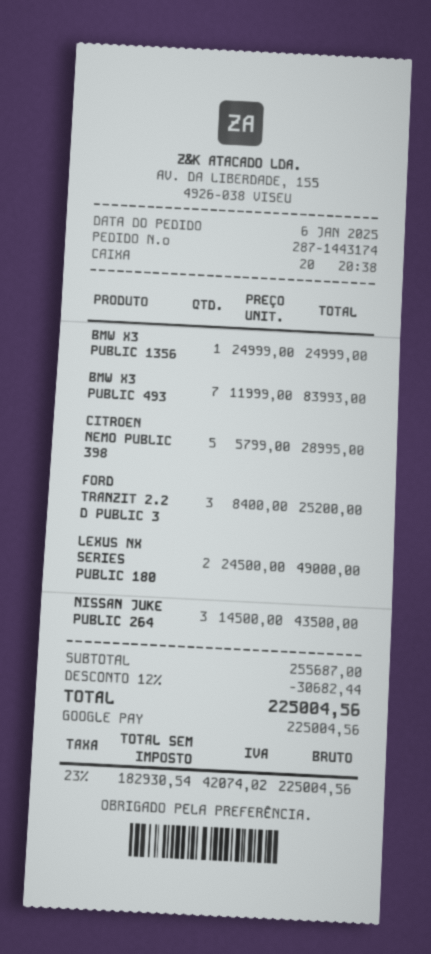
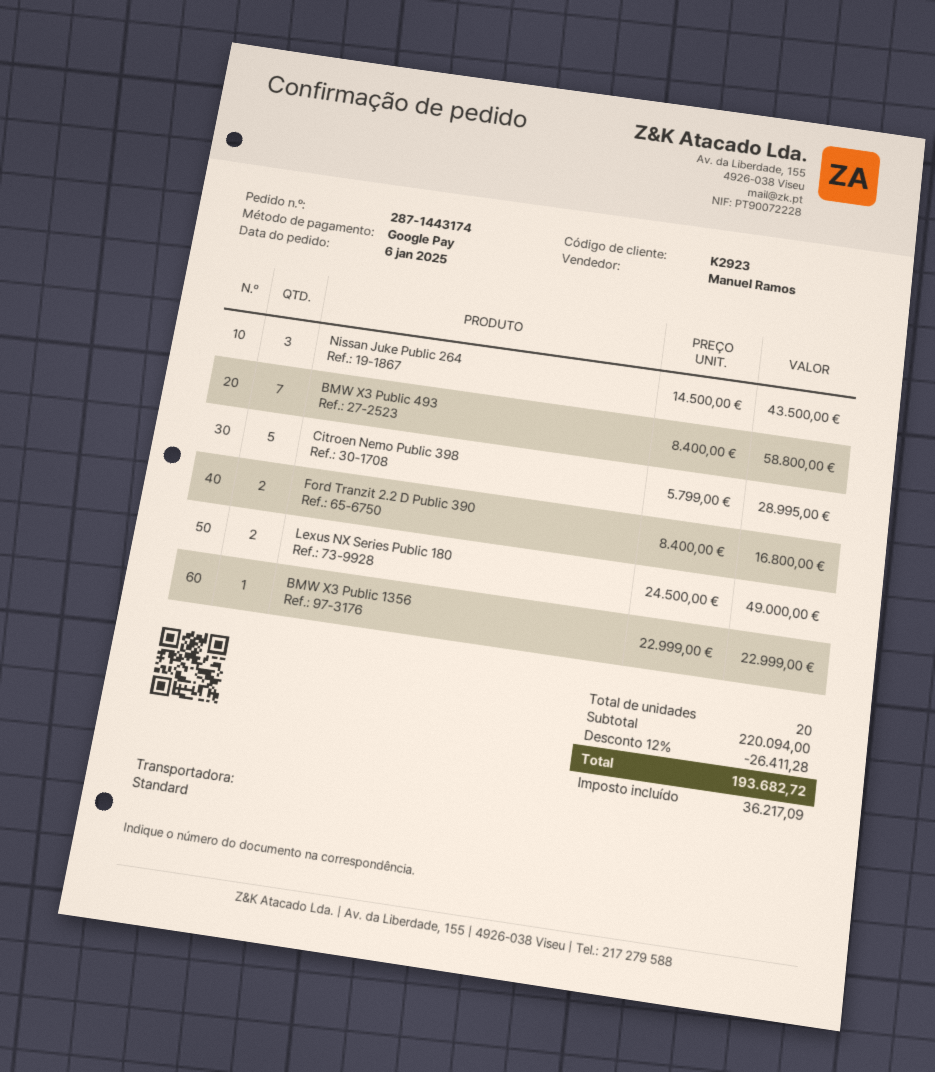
BMW X3 PUBLIC 1356: 1 x 24999.00 = 24999.00 -> 1 x 22999.00 = 22999.00
BMW X3 PUBLIC 493: 7 x 11999.00 = 83993.00 -> 7 x 8400.00 = 58800.00
FORD TRANZIT 2.2 D PUBLIC 3: 3 x 8400.00 = 25200.00 -> 2 x 8400.00 = 16800.00
subtotal: 255687.00 -> 220094.00
discount: 12% = 30682.44 -> 12% = 26411.28
tax: 42074.02 -> 36217.09
total: 225004.56 -> 193682.72

